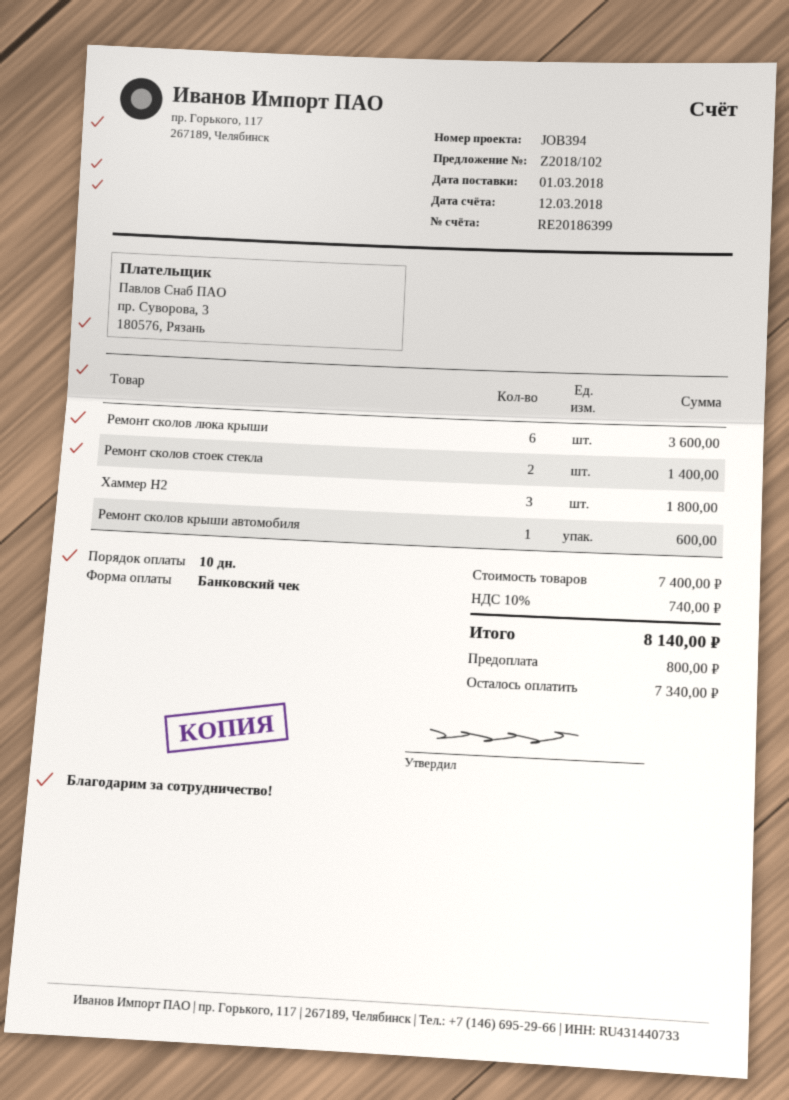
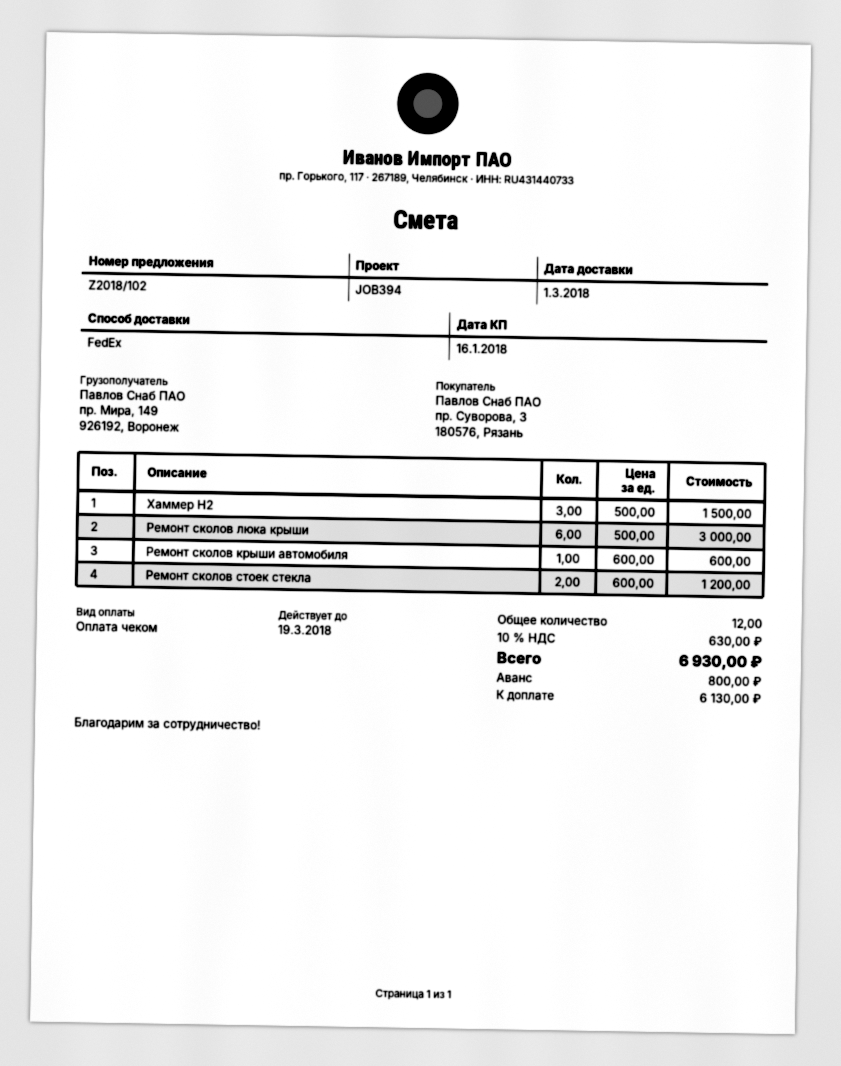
Ремонт сколов люка крыши: 6 for 3600.00 -> 6 for 3000.00
Ремонт сколов стоек стекла: 2 for 1400.00 -> 2 for 1200.00
Хаммер Н2: 3 for 1800.00 -> 3 for 1500.00
tax: 10% = 740.00 -> 10% = 630.00
total: 8140.00 -> 6930.00
balance: 7340.00 -> 6130.00

